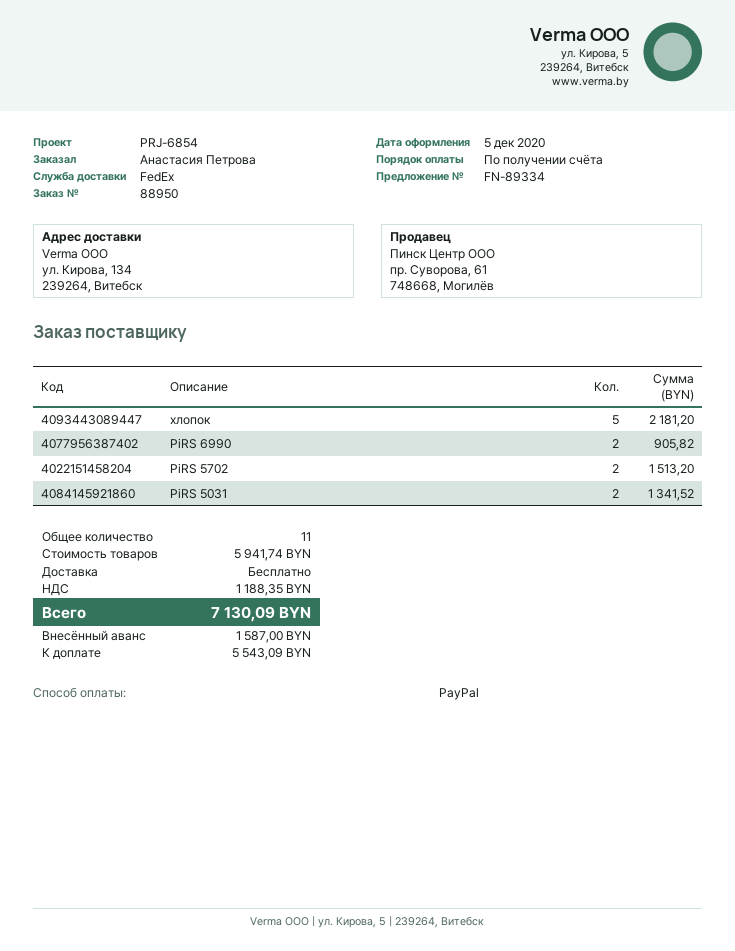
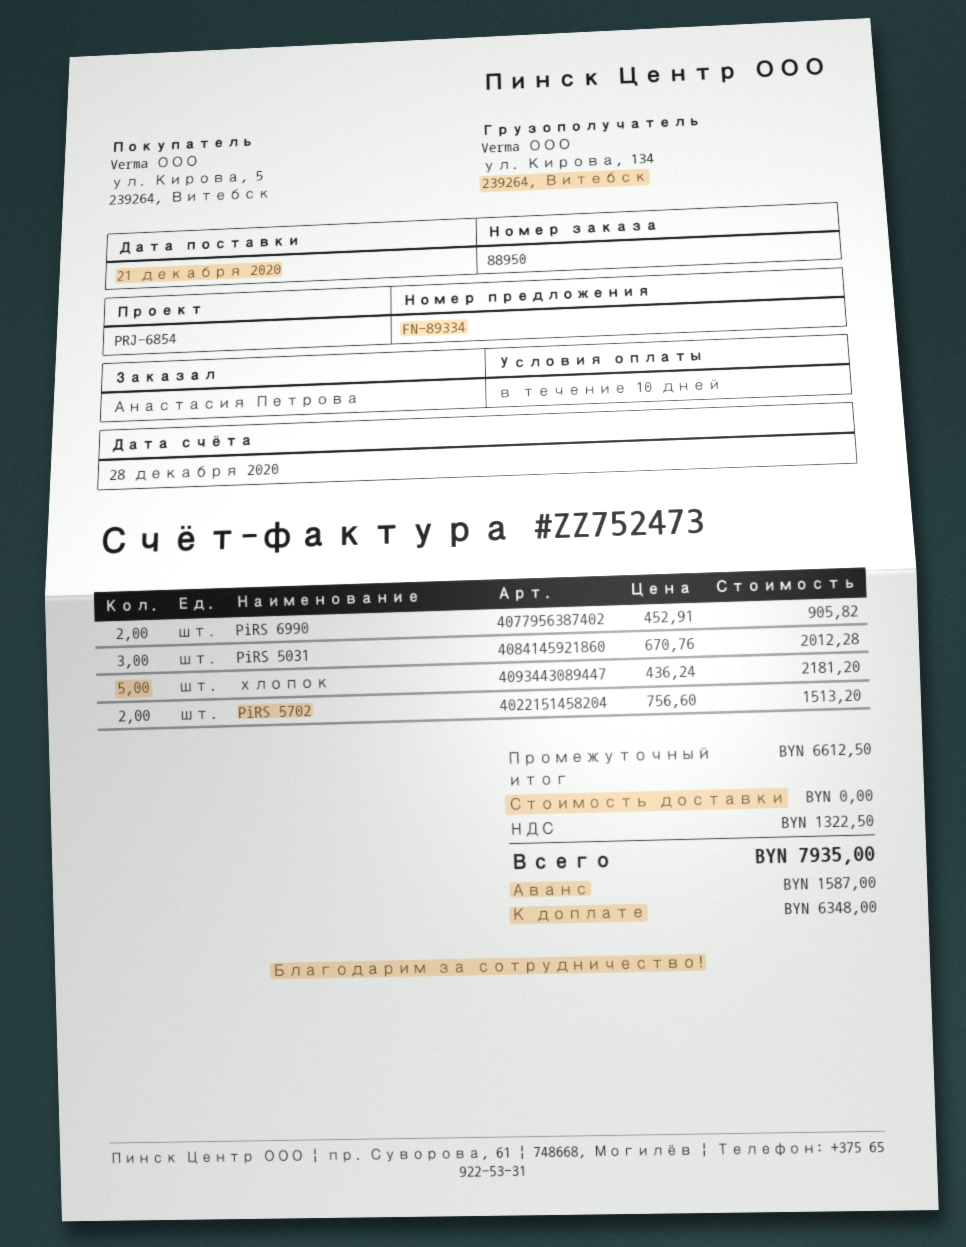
payment terms: on receipt -> 10 days
PiRS 5031: 2 for 1341.52 -> 3 for 2012.28
subtotal: 5941.74 -> 6612.50
tax: 1188.35 -> 1322.50
total: 7130.09 -> 7935.00
balance: 5543.09 -> 6348.00

